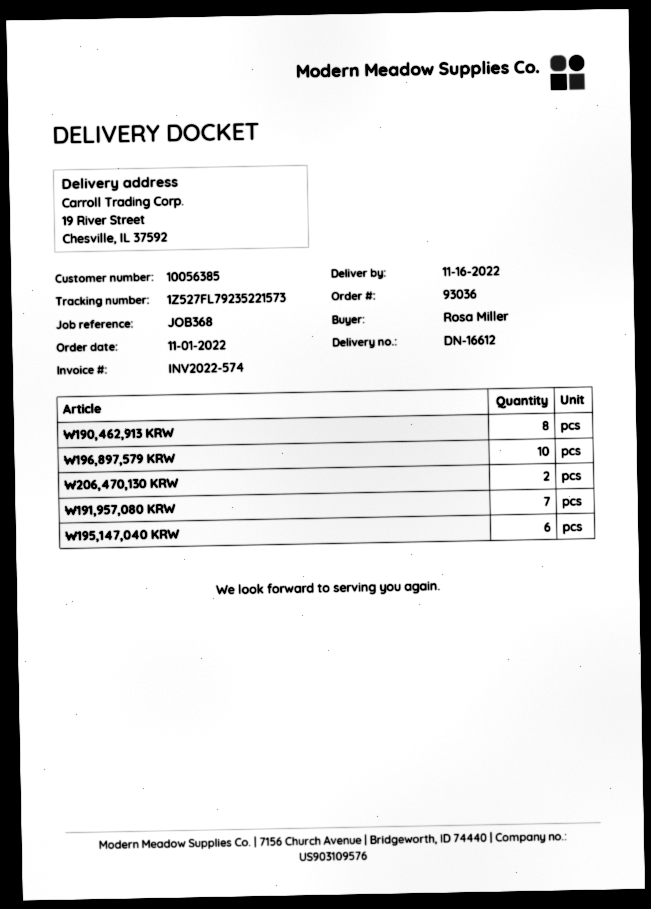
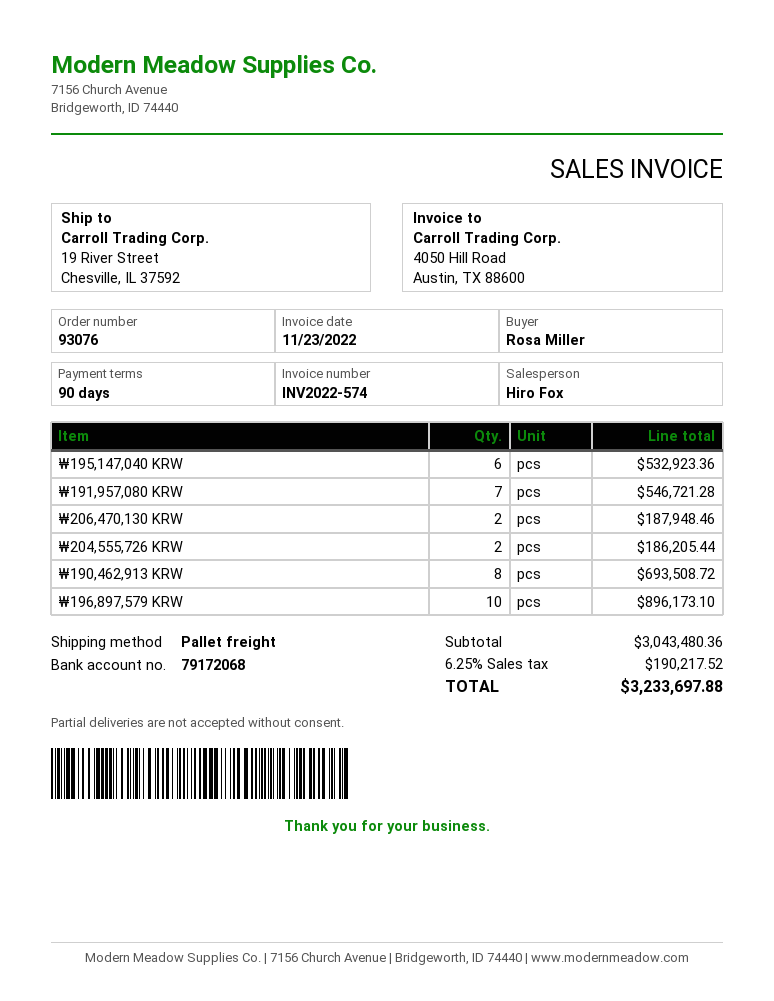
order number: 93036 -> 93076
₩204,555,726 KRW: none -> 2

